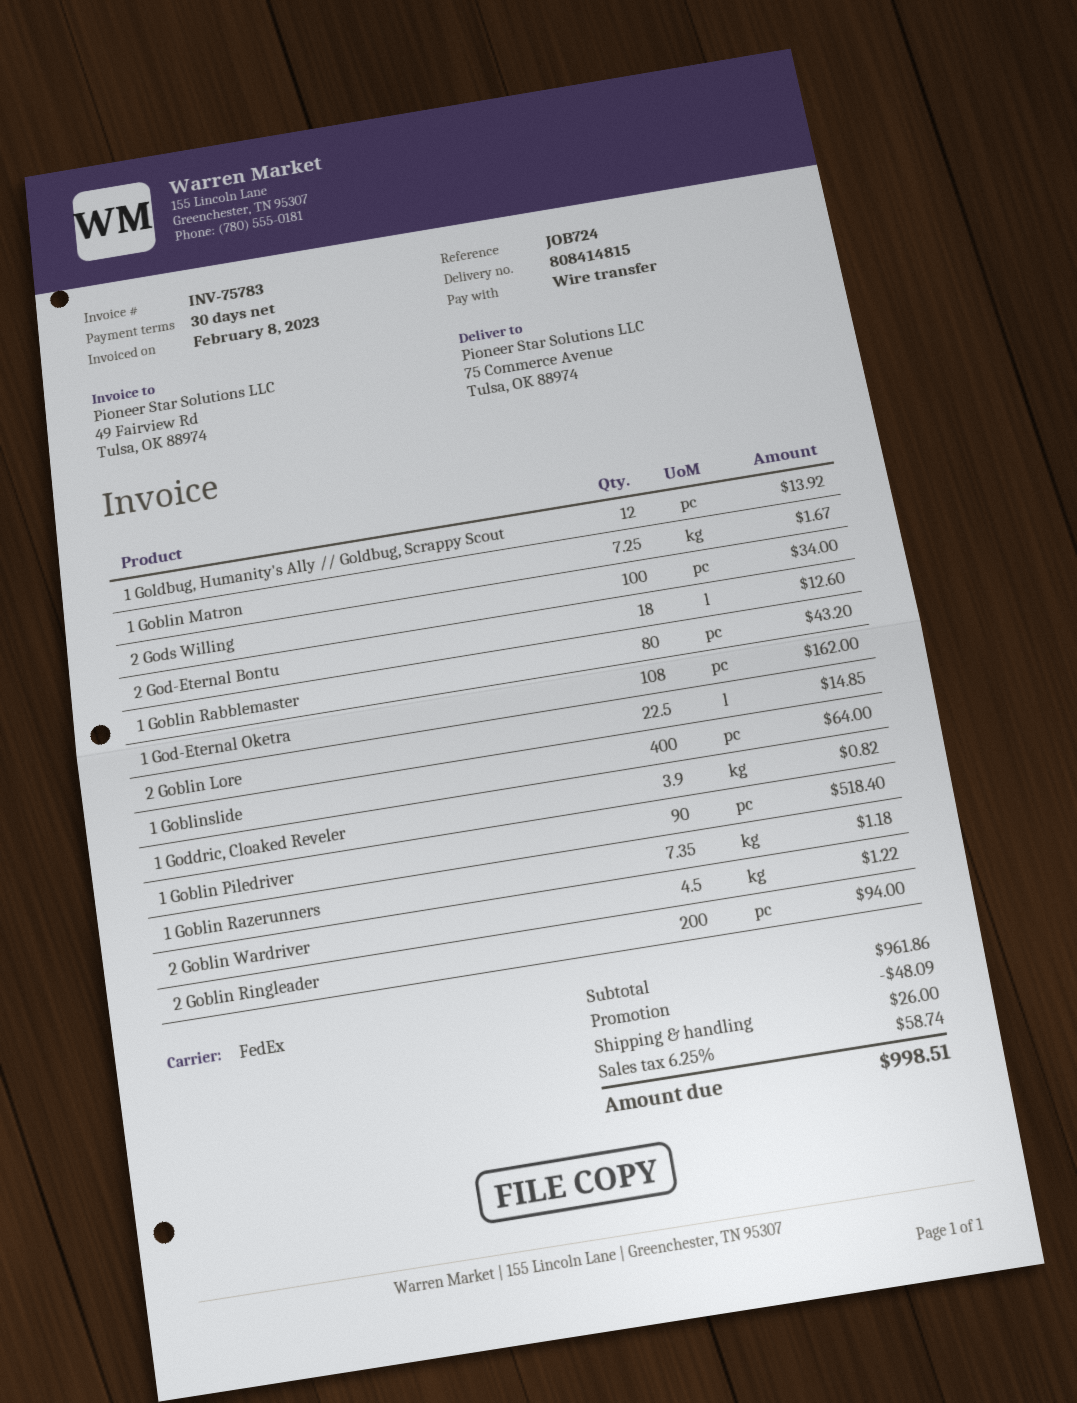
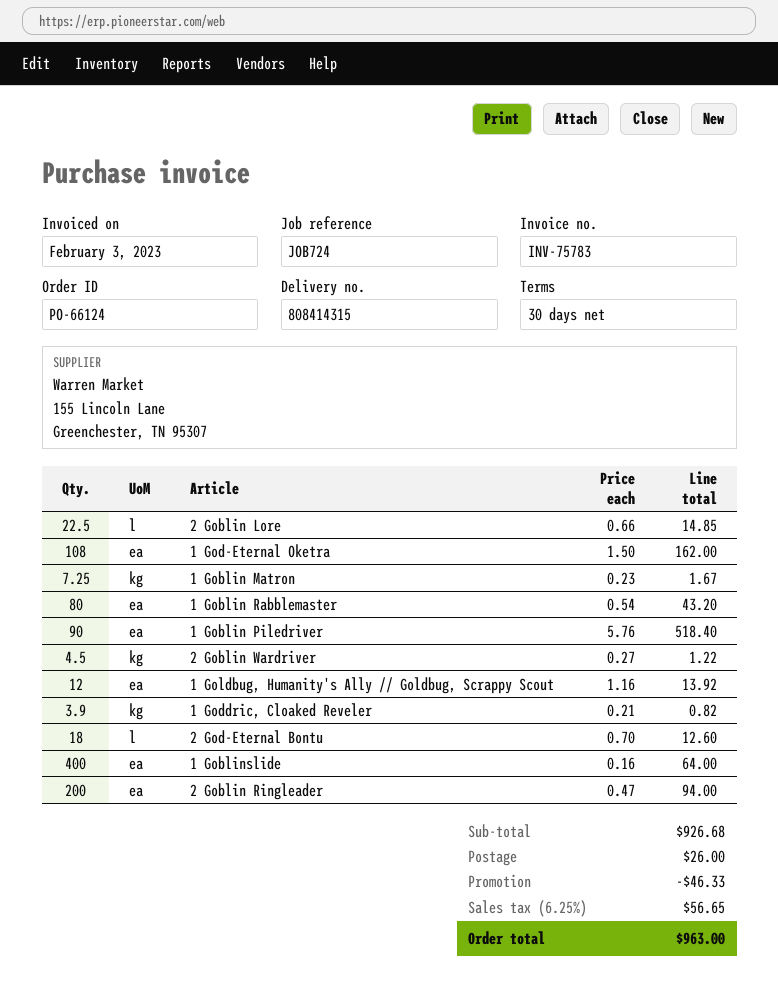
delivery note number: 808414815 -> 808414315
invoice date: 2023-02-08 -> 2023-02-03
2 Gods Willing: 100 for 34.00 -> none
1 Goblin Razerunners: 7.35 for 1.18 -> none
subtotal: 961.86 -> 926.68
discount: 48.09 -> 46.33
tax: 6.25% = 58.74 -> 6.25% = 56.65
total: 998.51 -> 963.00

